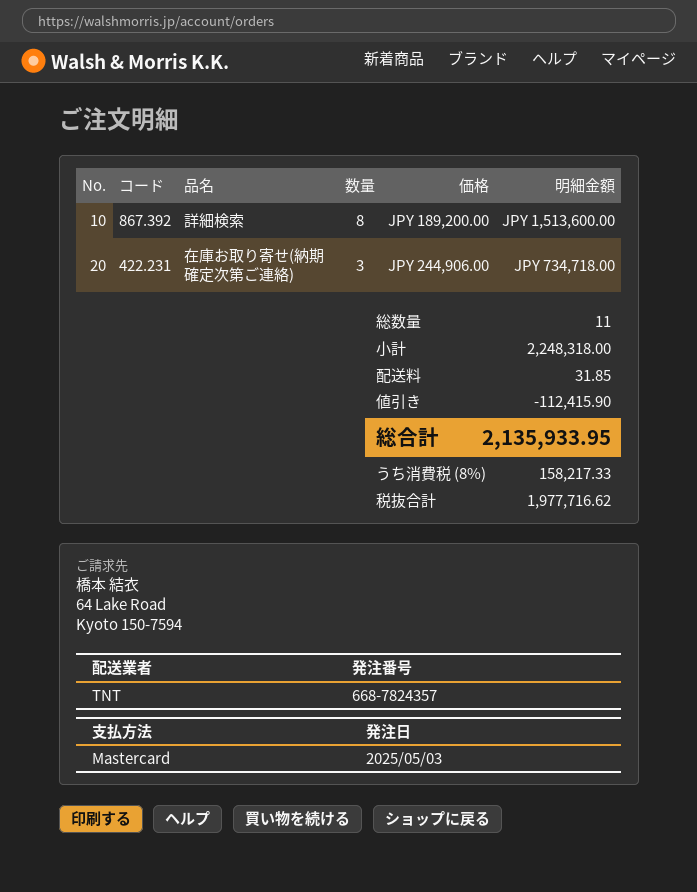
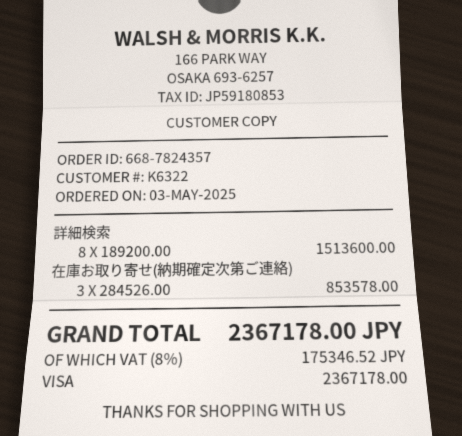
payment method: Mastercard -> Visa
在庫お取り寄せ(納期確定次第ご連絡): 3 x 244906.00 = 734718.00 -> 3 x 284526.00 = 853578.00
discount: 112415.90 -> none
shipping: 31.85 -> none
tax: 8% = 158217.33 -> 8% = 175346.52
total: 2135933.95 -> 2367178.00

